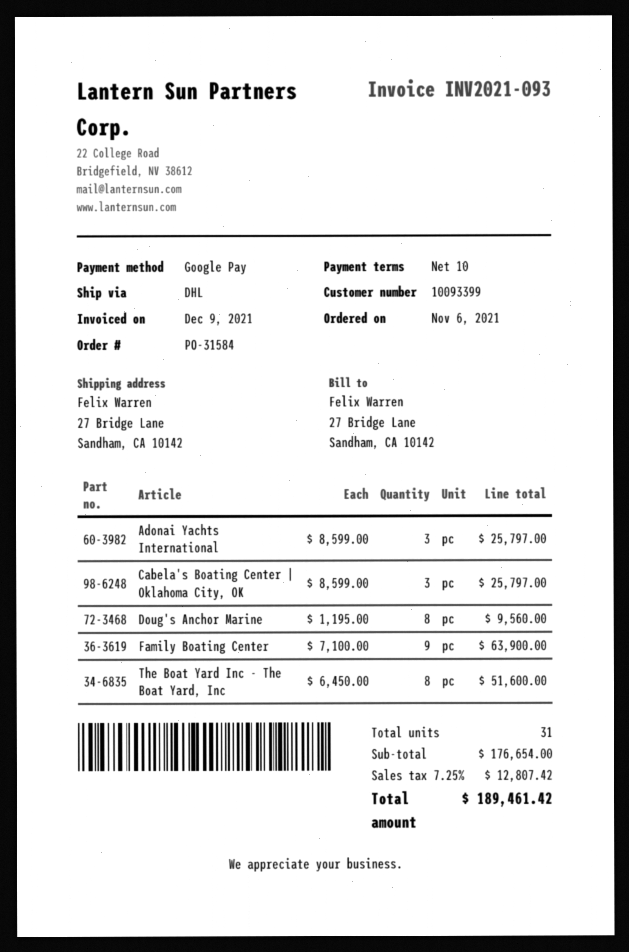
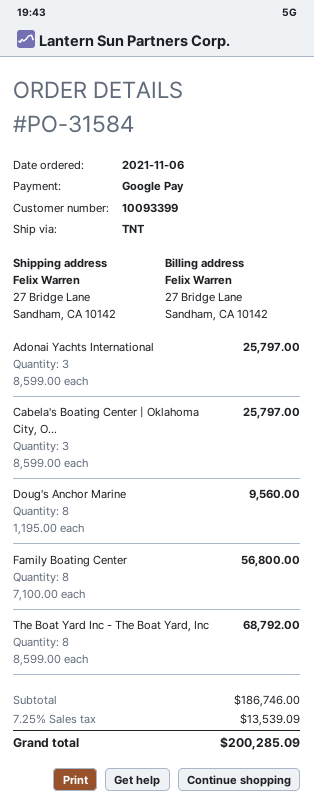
shipping method: DHL -> TNT
Family Boating Center: 9 x 7100.00 = 63900.00 -> 8 x 7100.00 = 56800.00
The Boat Yard Inc - The Boat Yard, Inc: 8 x 6450.00 = 51600.00 -> 8 x 8599.00 = 68792.00
subtotal: 176654.00 -> 186746.00
tax: 7.25% = 12807.42 -> 7.25% = 13539.09
total: 189461.42 -> 200285.09

